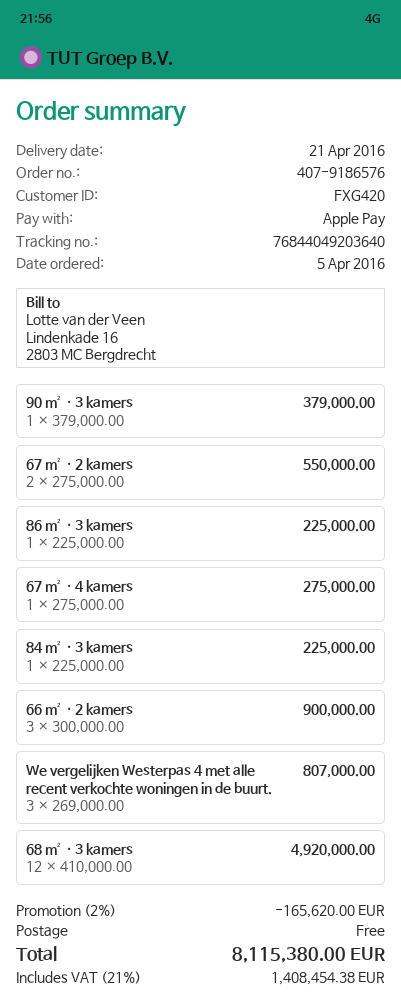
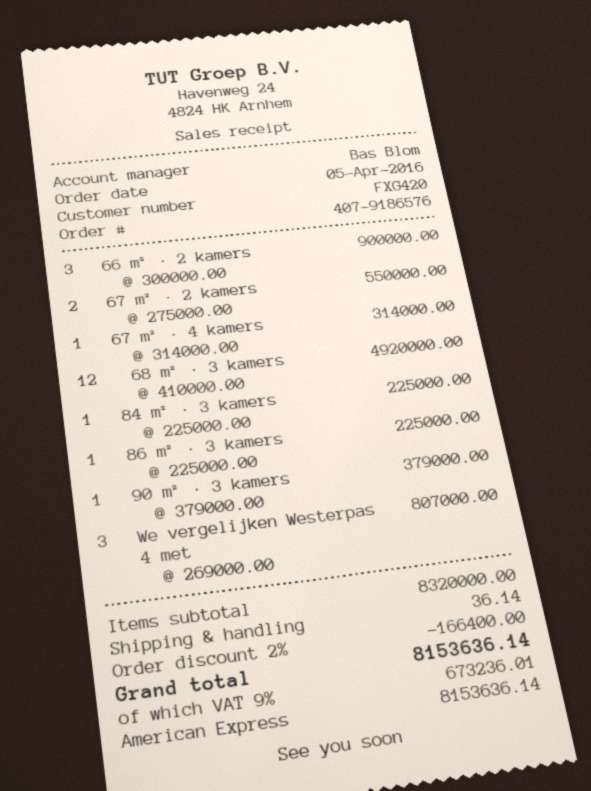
payment method: Apple Pay -> American Express
67 m² · 4 kamers: 1 x 275000.00 = 275000.00 -> 1 x 314000.00 = 314000.00
discount: 2% = 165620.00 -> 2% = 166400.00
shipping: 0.00 -> 36.14
tax: 21% = 1408454.38 -> 9% = 673236.01
total: 8115380.00 -> 8153636.14

